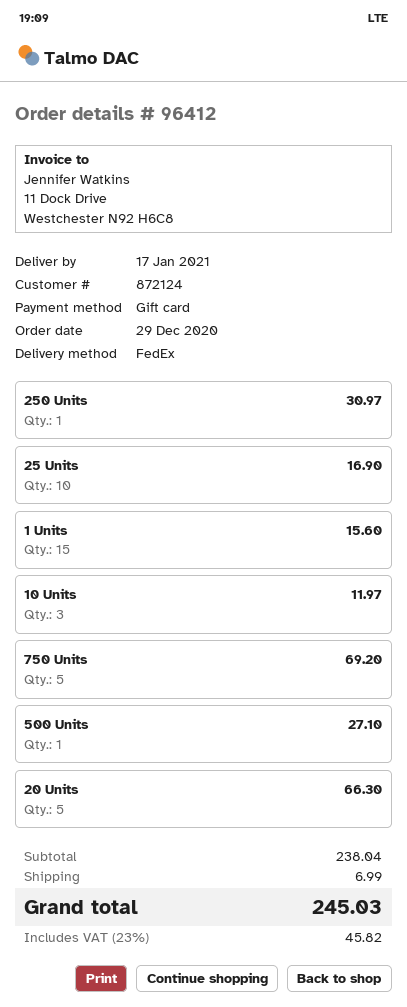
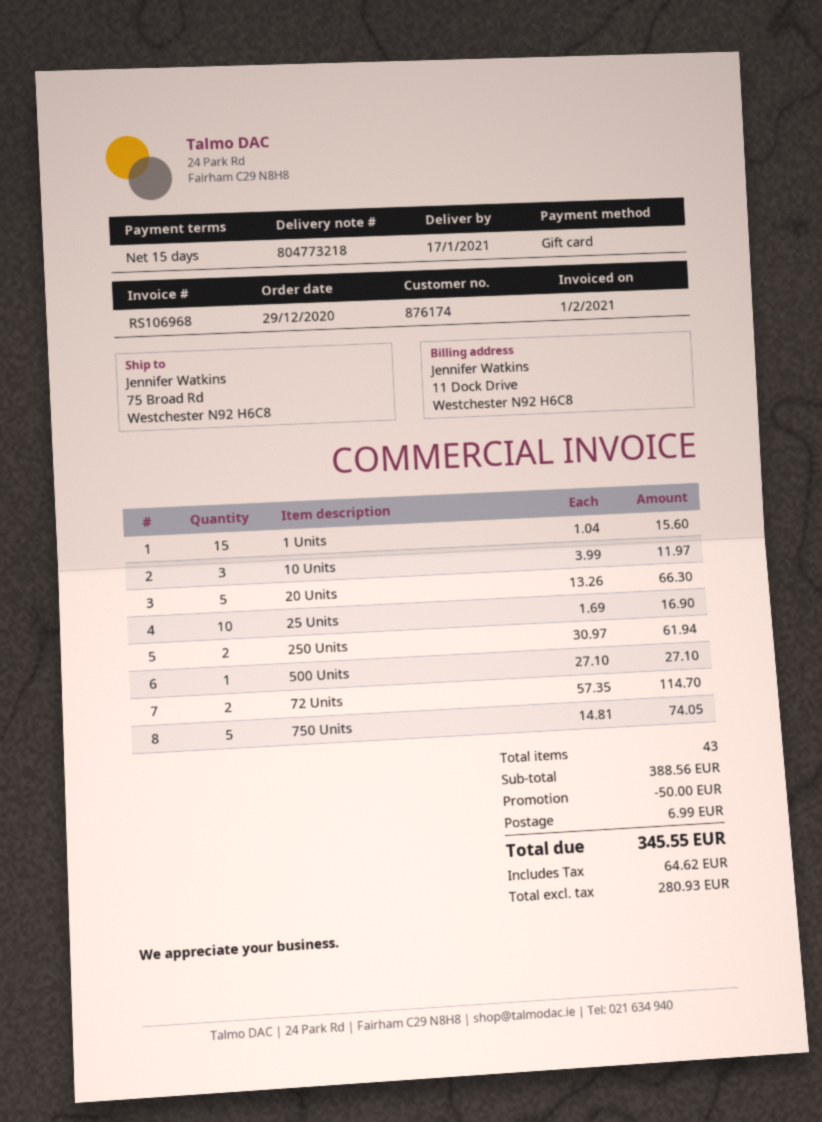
customer number: 872124 -> 876174
250 Units: 1 for 30.97 -> 2 for 61.94
750 Units: 5 for 69.20 -> 5 for 74.05
72 Units: none -> 2 for 114.70
subtotal: 238.04 -> 388.56
discount: none -> 50.00
tax: 45.82 -> 64.62
total: 245.03 -> 345.55

